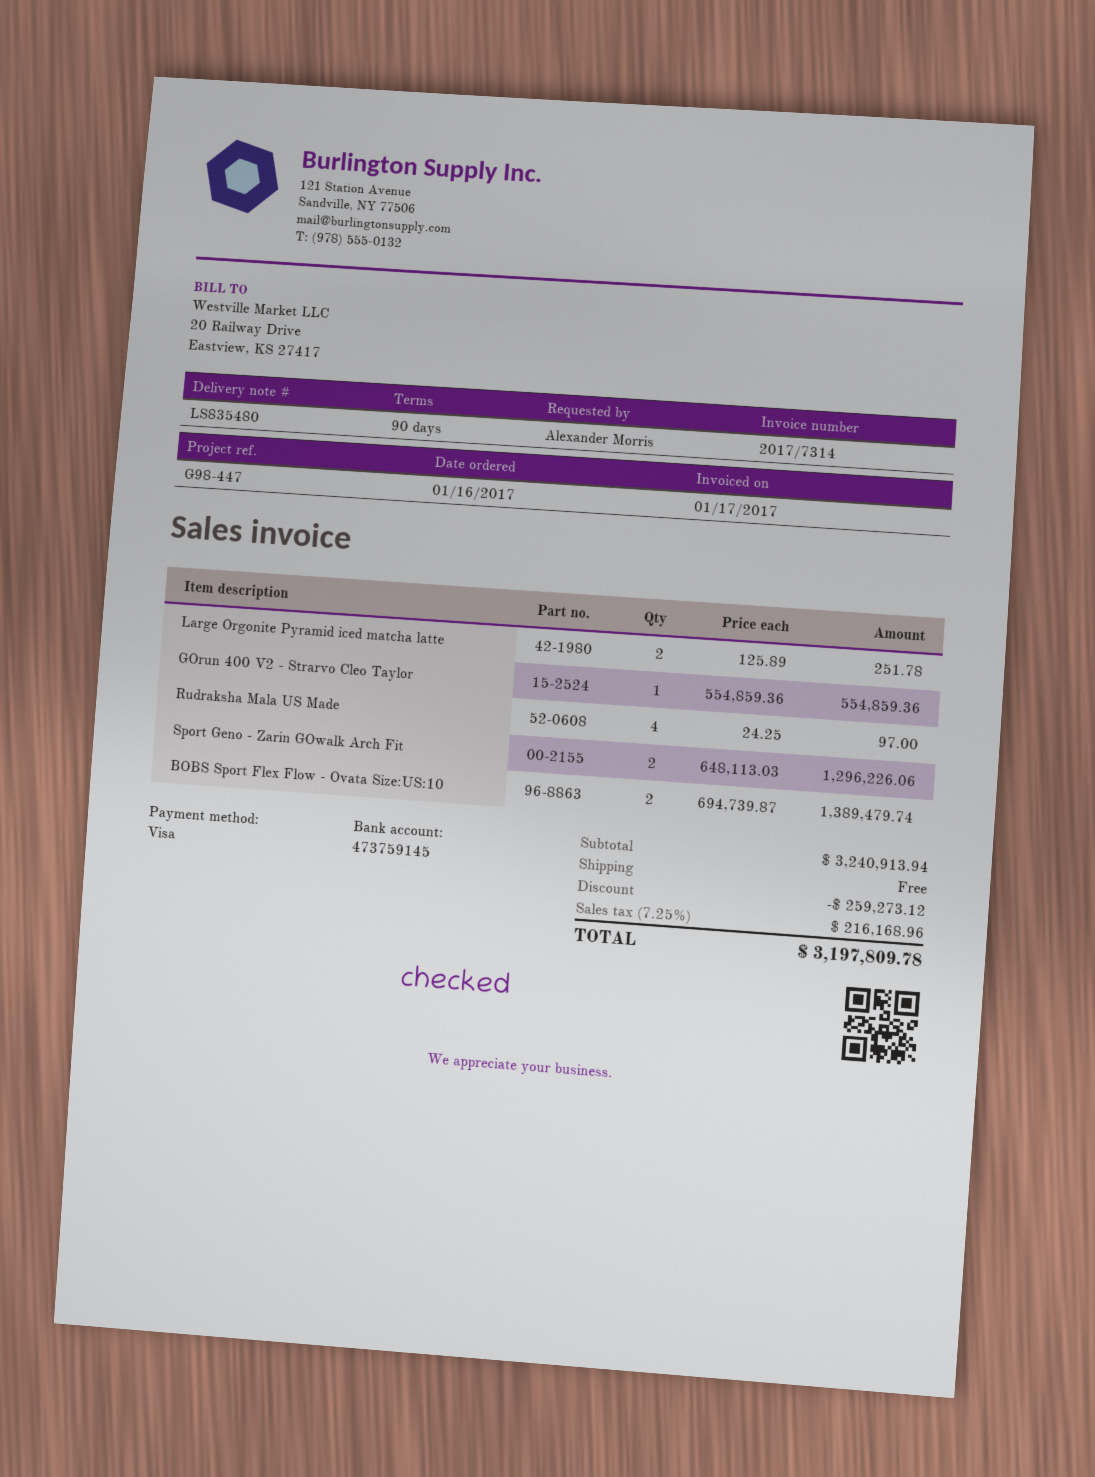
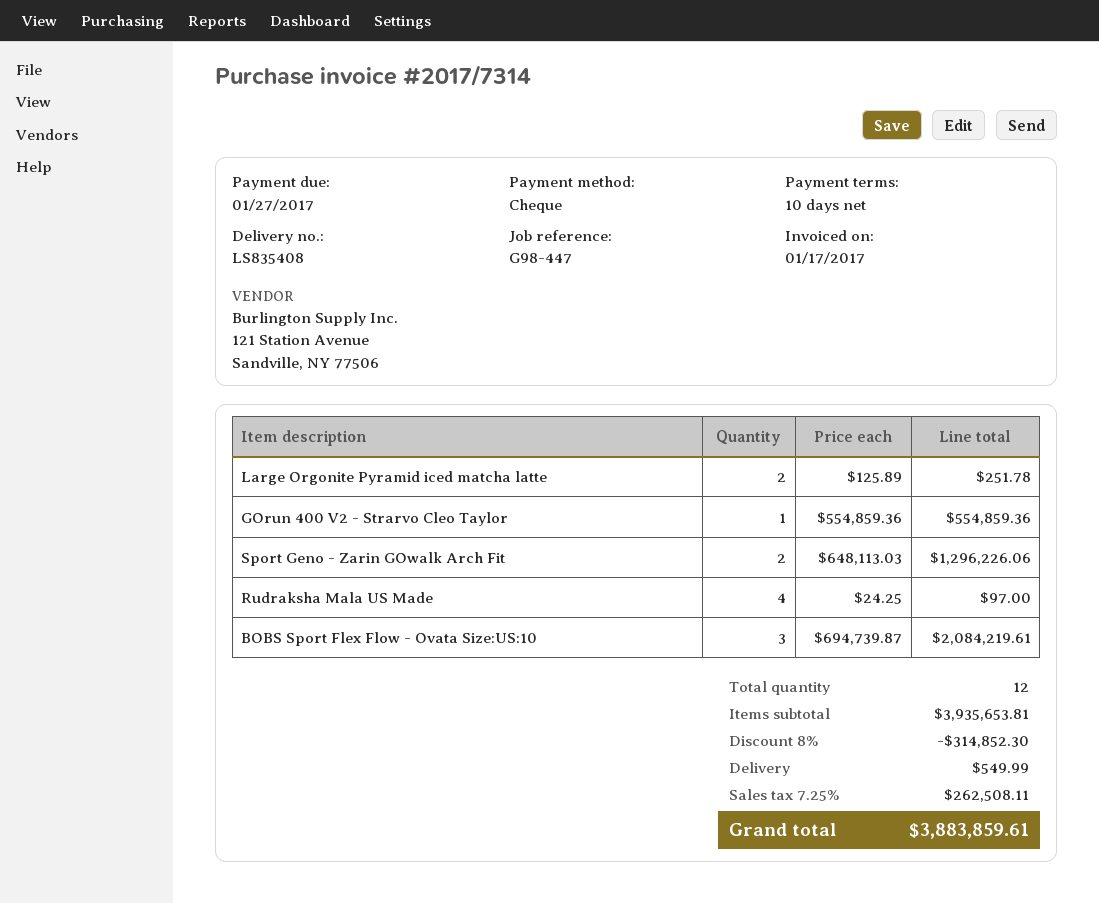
delivery note number: LS835480 -> LS835408
payment terms: 90 days -> 10 days
payment method: Visa -> cheque
BOBS Sport Flex Flow - Ovata Size:US:10: 2 x 694739.87 = 1389479.74 -> 3 x 694739.87 = 2084219.61
subtotal: 3240913.94 -> 3935653.81
discount: 259273.12 -> 314852.30
shipping: 0.00 -> 549.99
tax: 7.25% = 216168.96 -> 7.25% = 262508.11
total: 3197809.78 -> 3883859.61

